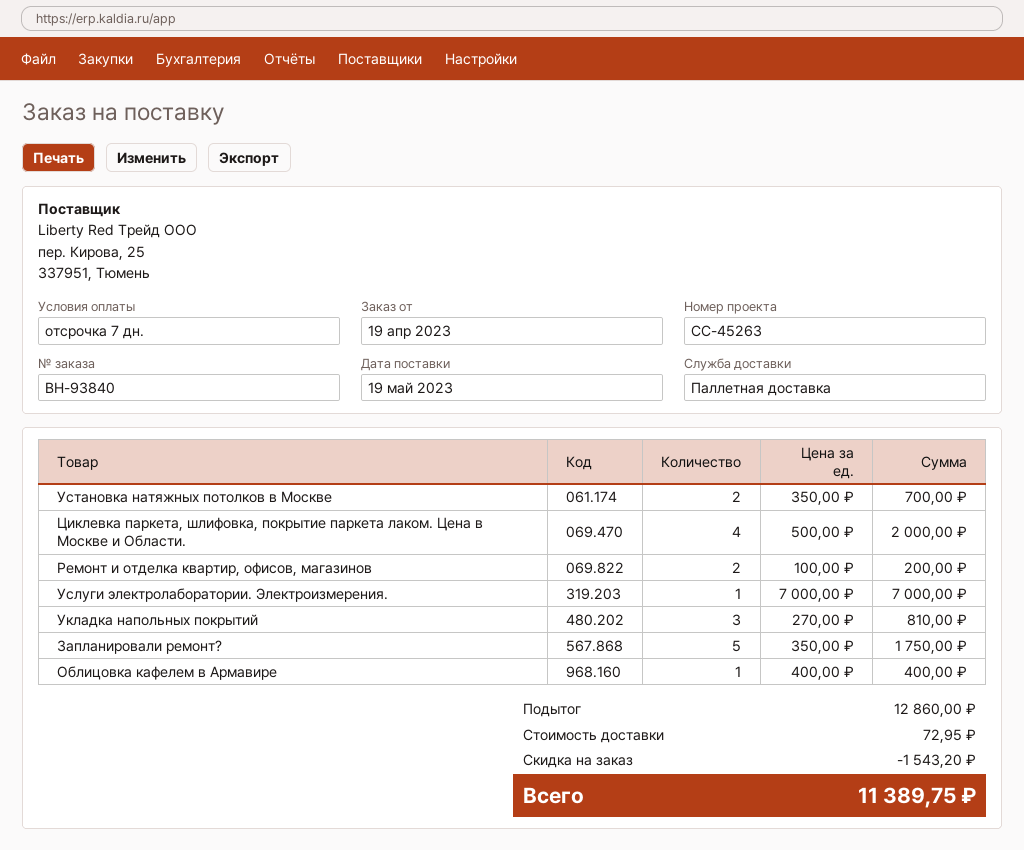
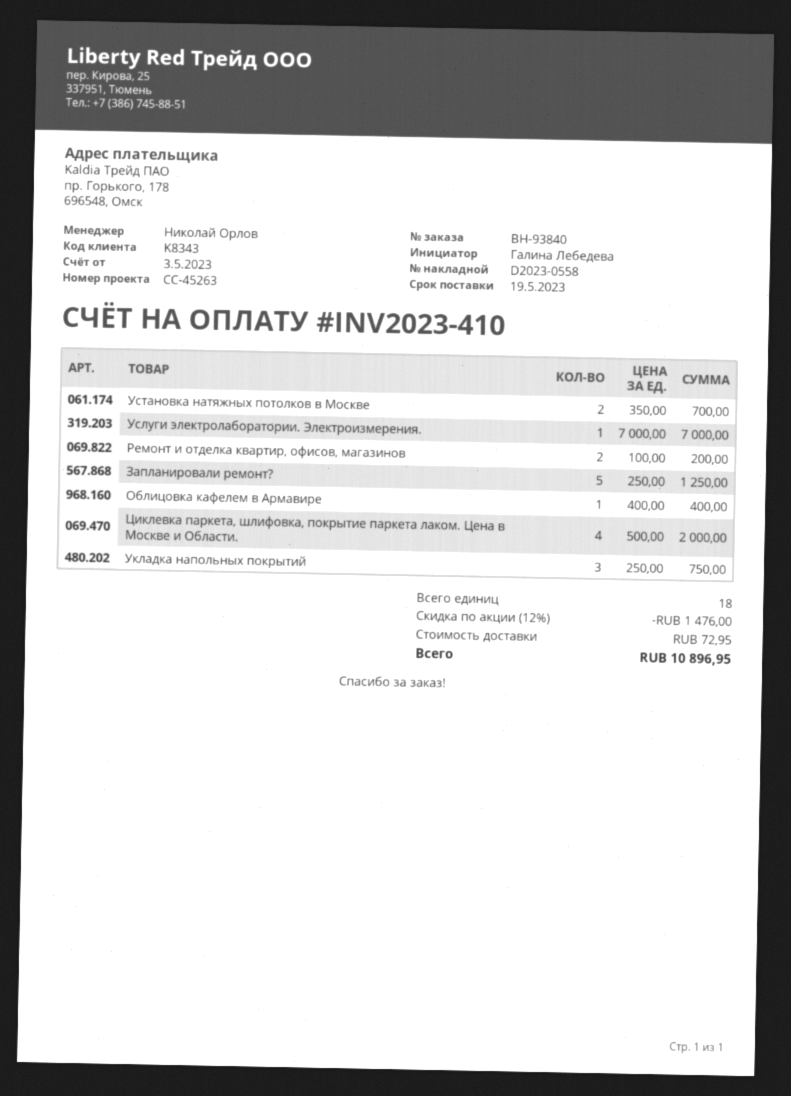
Укладка напольных покрытий: 3 x 270.00 = 810.00 -> 3 x 250.00 = 750.00
Запланировали ремонт?: 5 x 350.00 = 1750.00 -> 5 x 250.00 = 1250.00
discount: 1543.20 -> 1476.00
total: 11389.75 -> 10896.95

